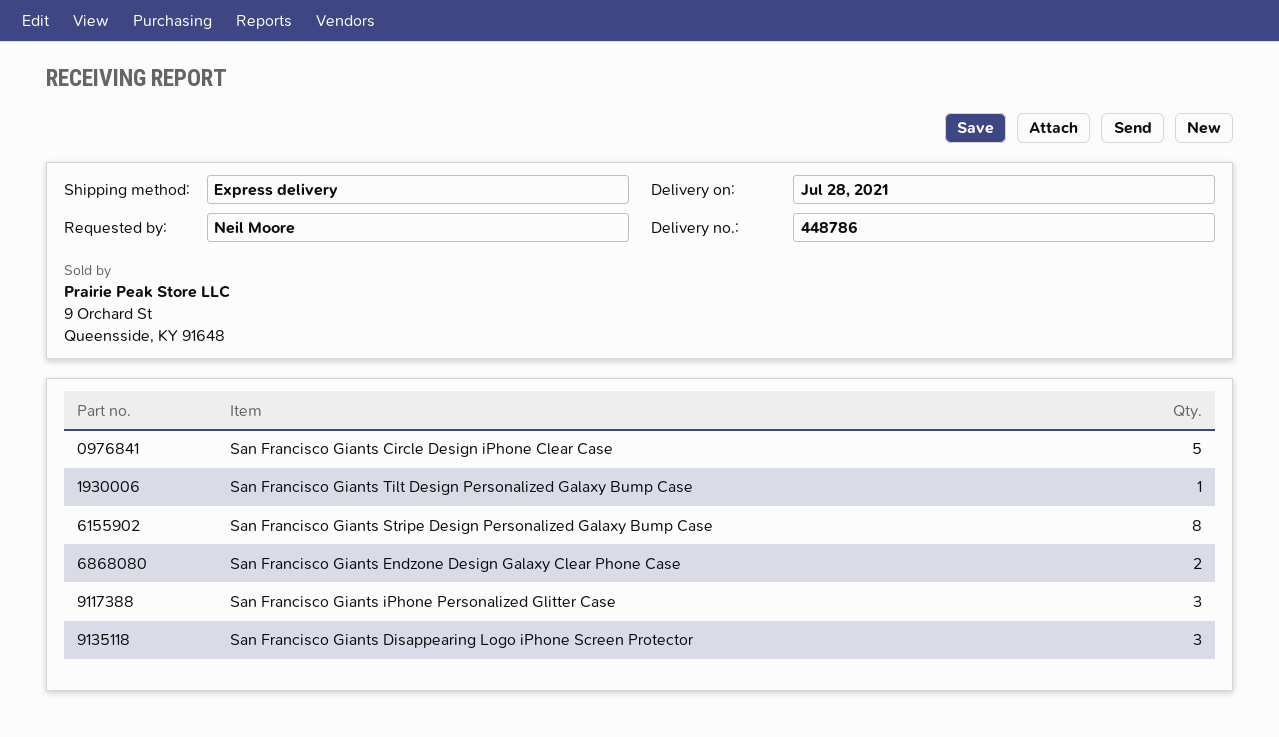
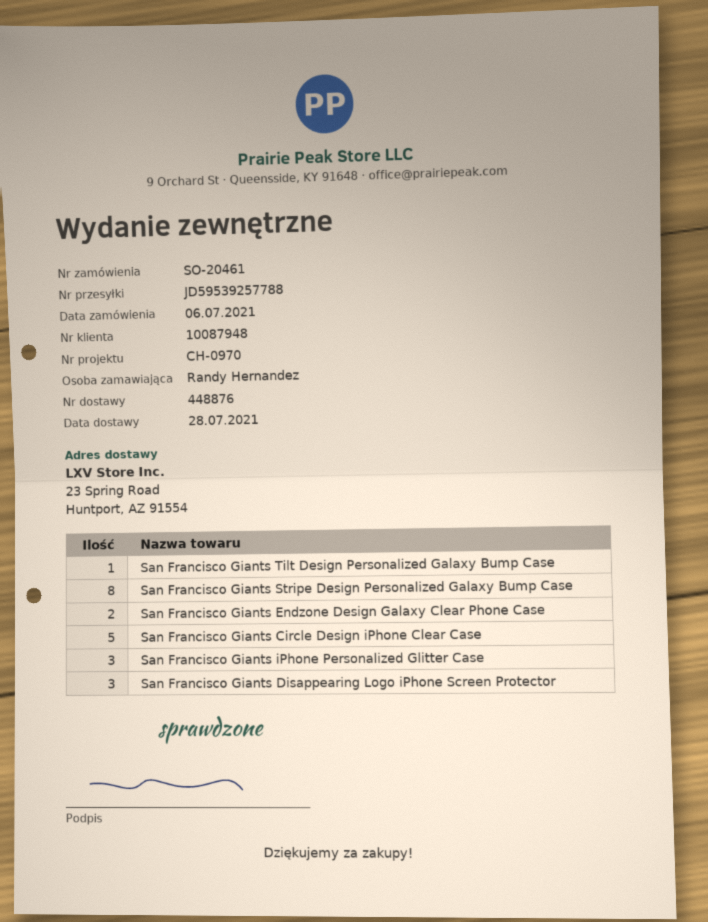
delivery note number: 448786 -> 448876
ordered by: Neil Moore -> Randy Hernandez

